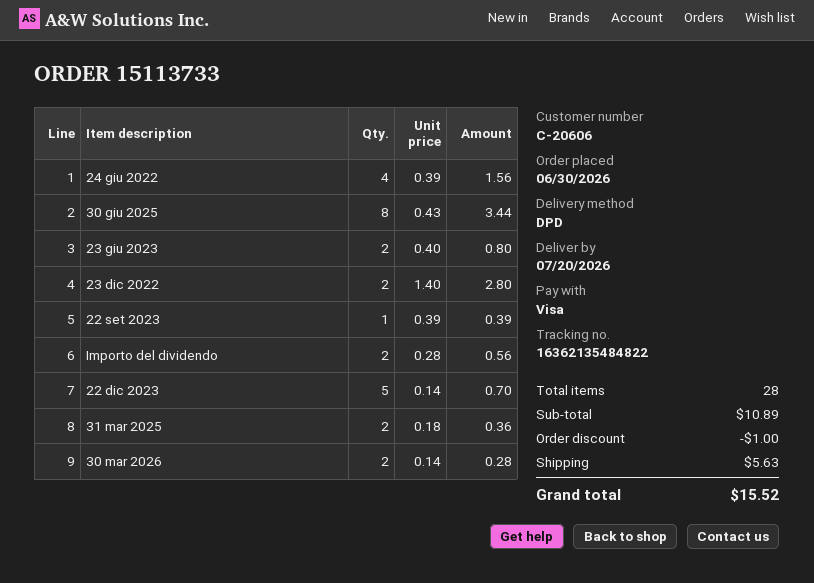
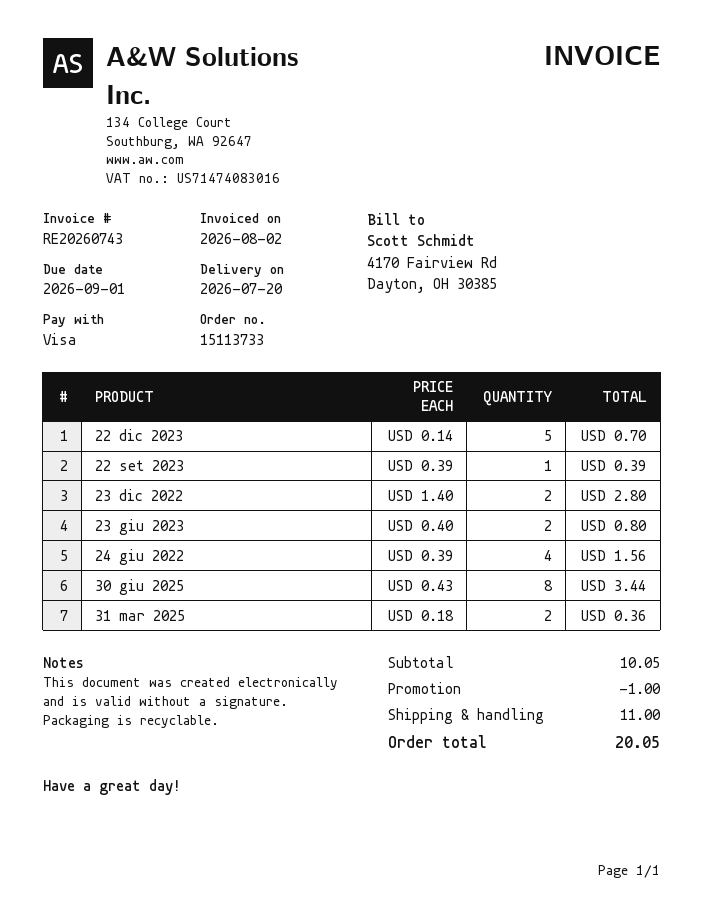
Importo del dividendo: 2 x 0.28 = 0.56 -> none
30 mar 2026: 2 x 0.14 = 0.28 -> none
subtotal: 10.89 -> 10.05
shipping: 5.63 -> 11.00
total: 15.52 -> 20.05

